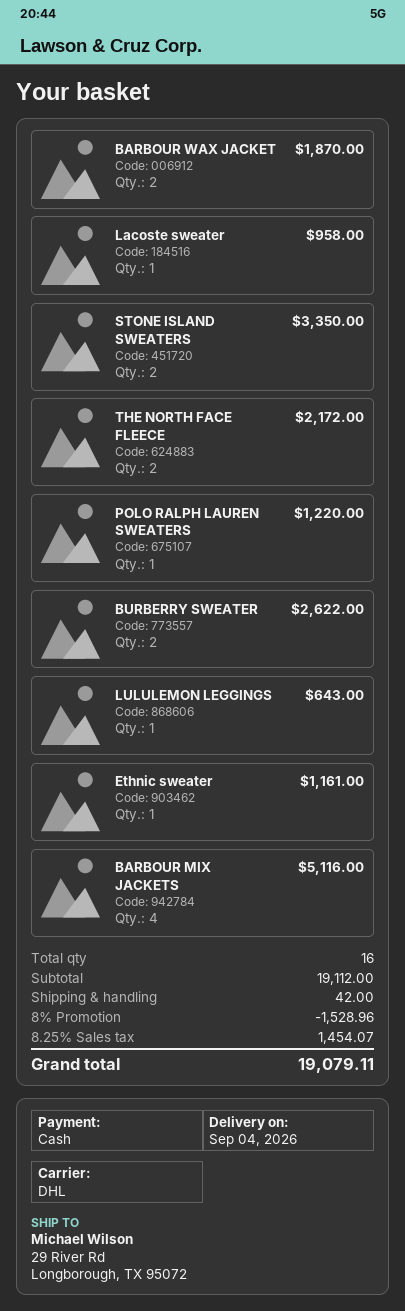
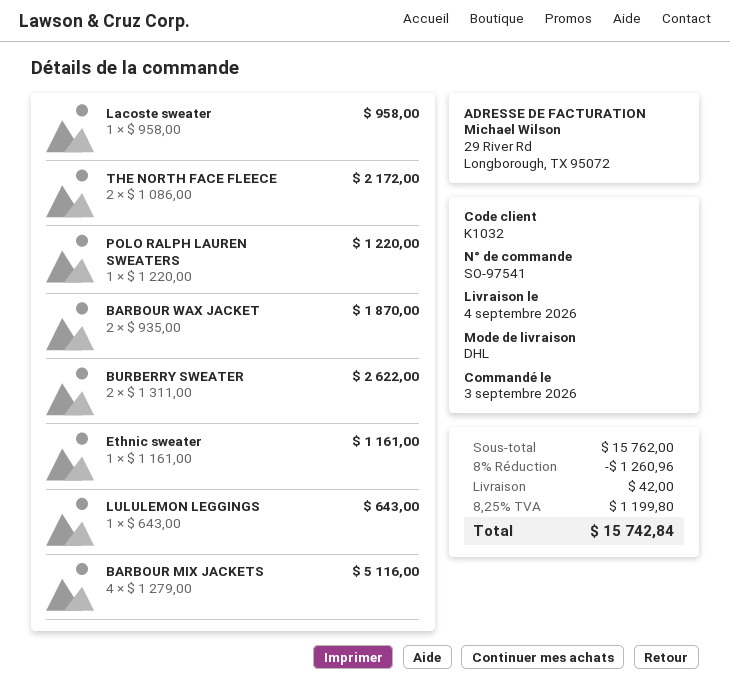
STONE ISLAND SWEATERS: 2 for 3350.00 -> none
subtotal: 19112.00 -> 15762.00
discount: 8% = 1528.96 -> 8% = 1260.96
tax: 8.25% = 1454.07 -> 8.25% = 1199.80
total: 19079.11 -> 15742.84

